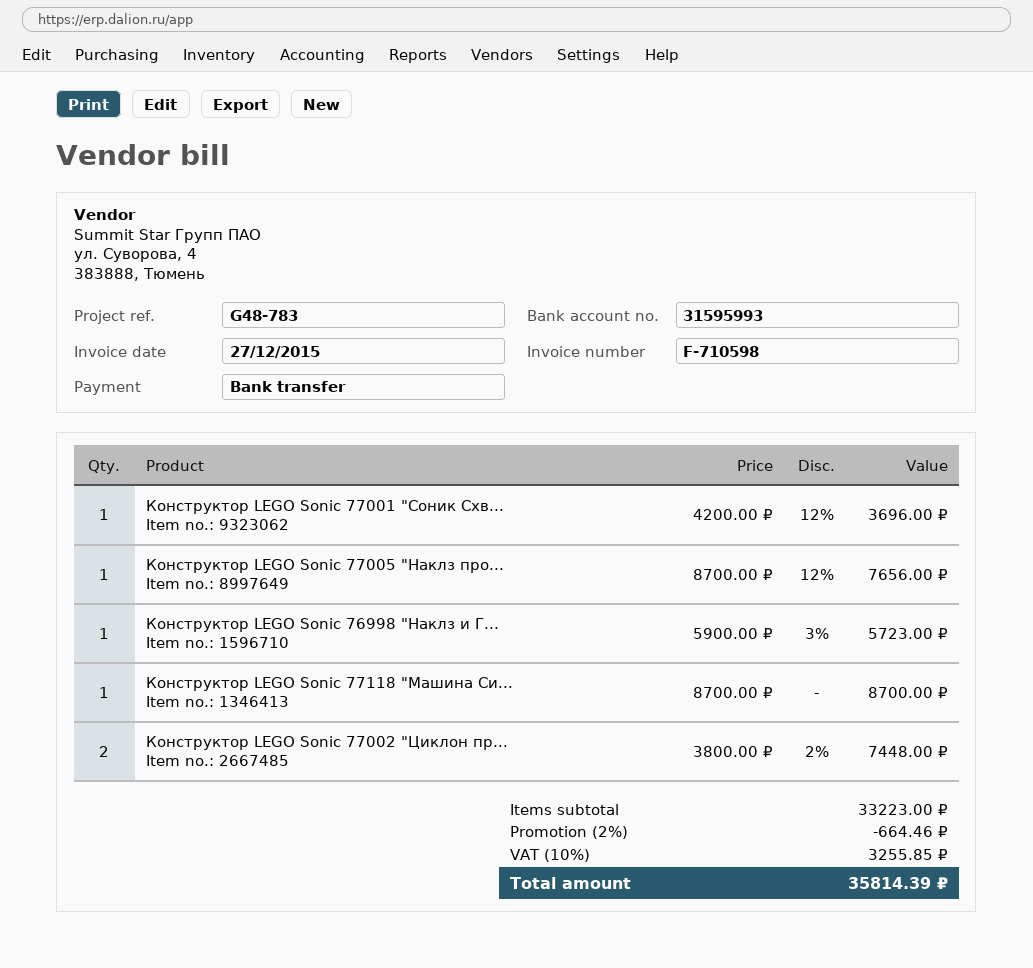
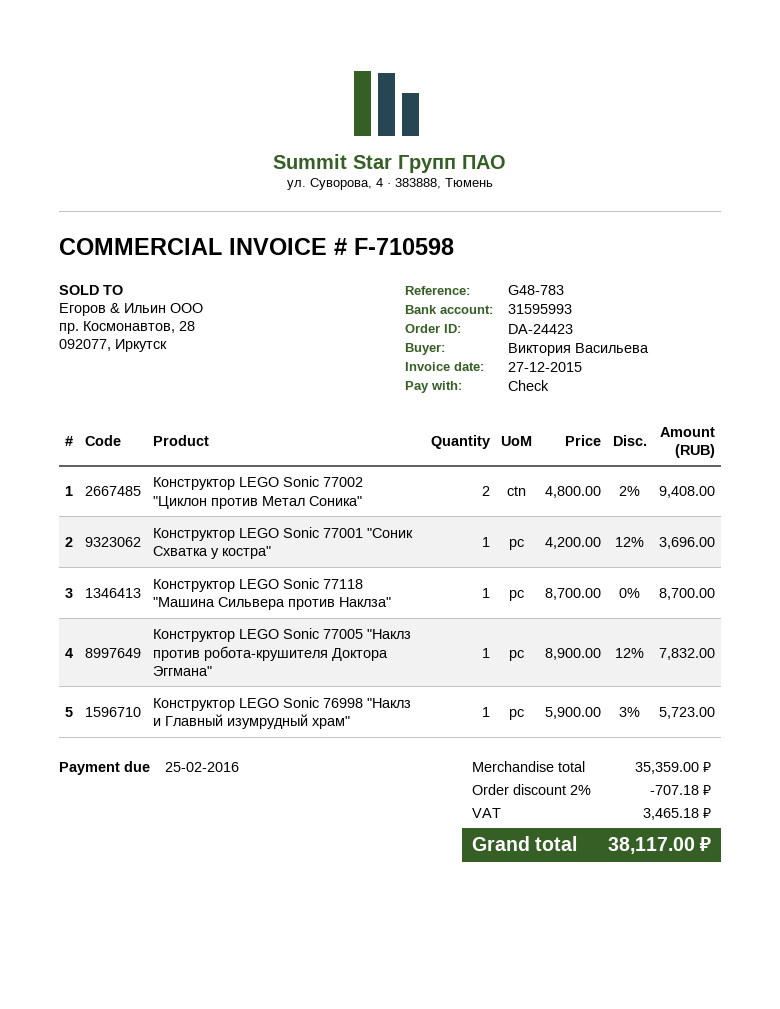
payment method: bank transfer -> cheque
Конструктор LEGO Sonic 77005 "Наклз про...: 1 x 8700.00 - 12% = 7656.00 -> 1 x 8900.00 - 12% = 7832.00
Конструктор LEGO Sonic 77002 "Циклон пр...: 2 x 3800.00 - 2% = 7448.00 -> 2 x 4800.00 - 2% = 9408.00
subtotal: 33223.00 -> 35359.00
discount: 2% = 664.46 -> 2% = 707.18
tax: 3255.85 -> 3465.18
total: 35814.39 -> 38117.00

